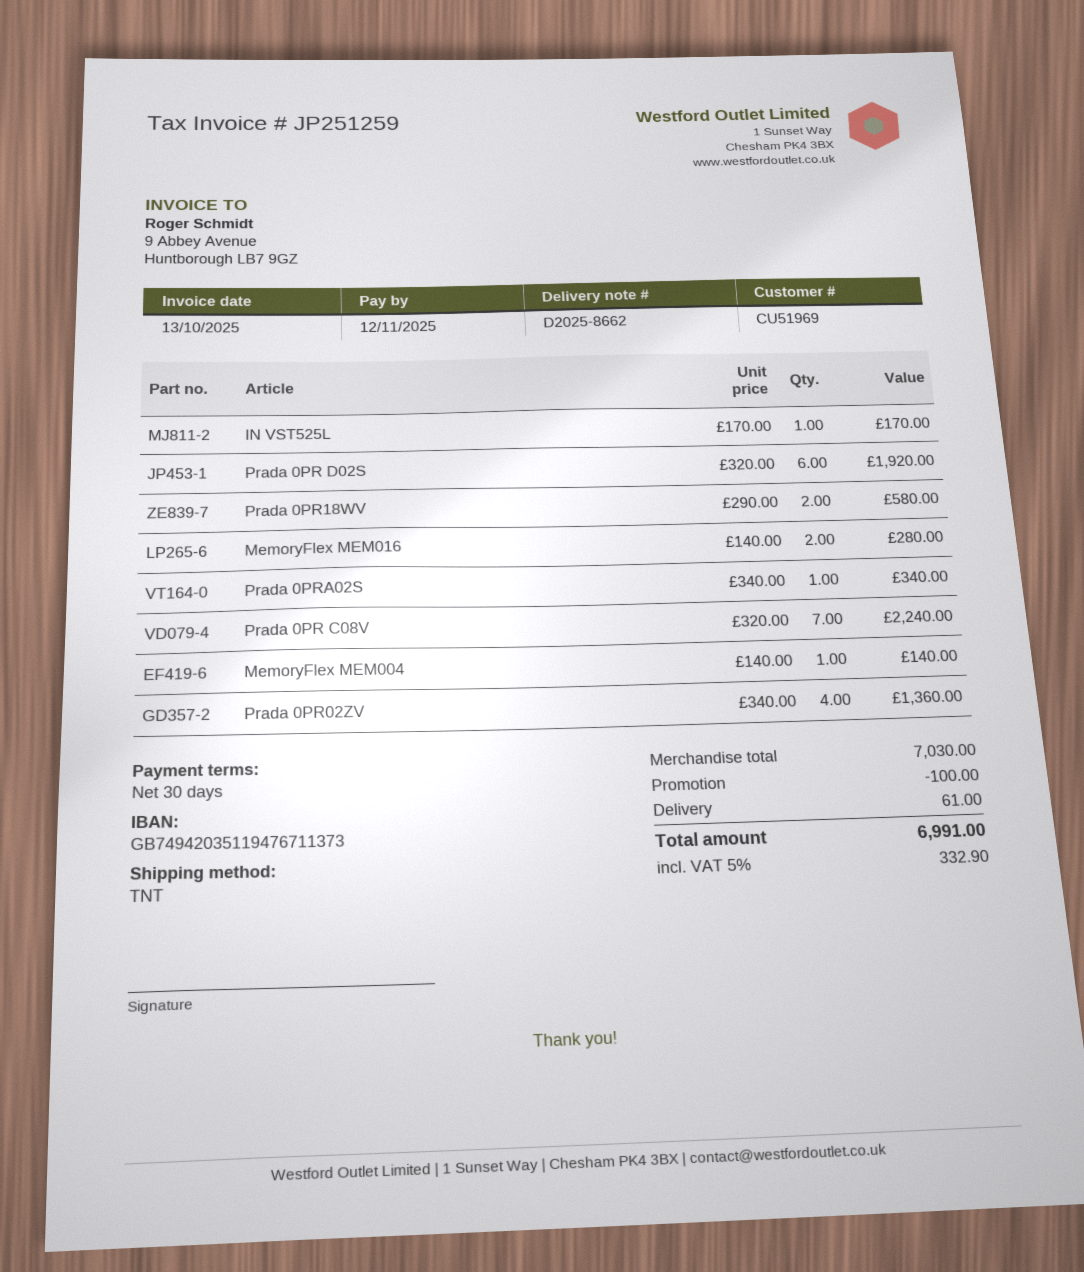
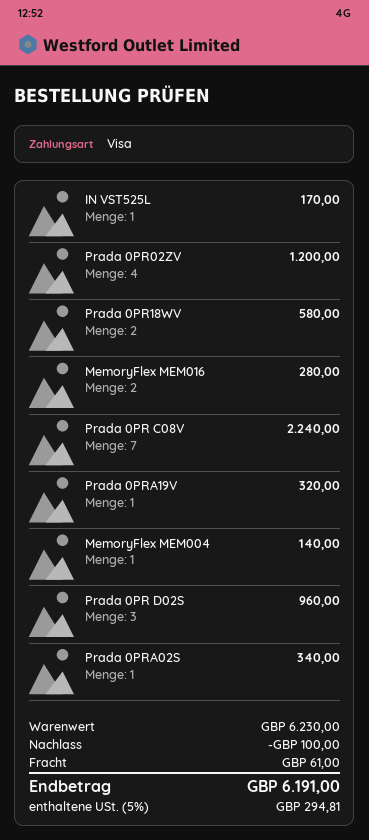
Prada 0PR D02S: 6 for 1920.00 -> 3 for 960.00
Prada 0PR02ZV: 4 for 1360.00 -> 4 for 1200.00
Prada 0PRA19V: none -> 1 for 320.00
subtotal: 7030.00 -> 6230.00
tax: 5% = 332.90 -> 5% = 294.81
total: 6991.00 -> 6191.00

